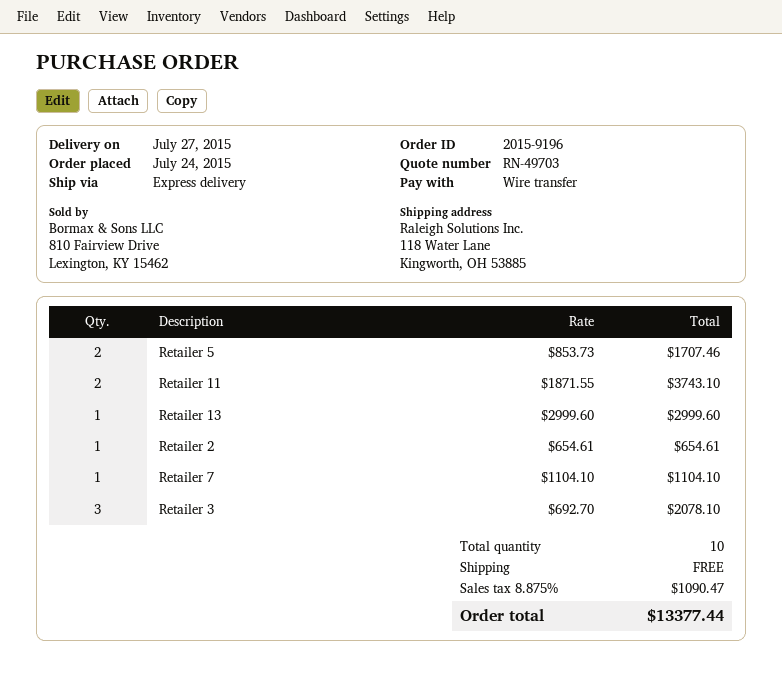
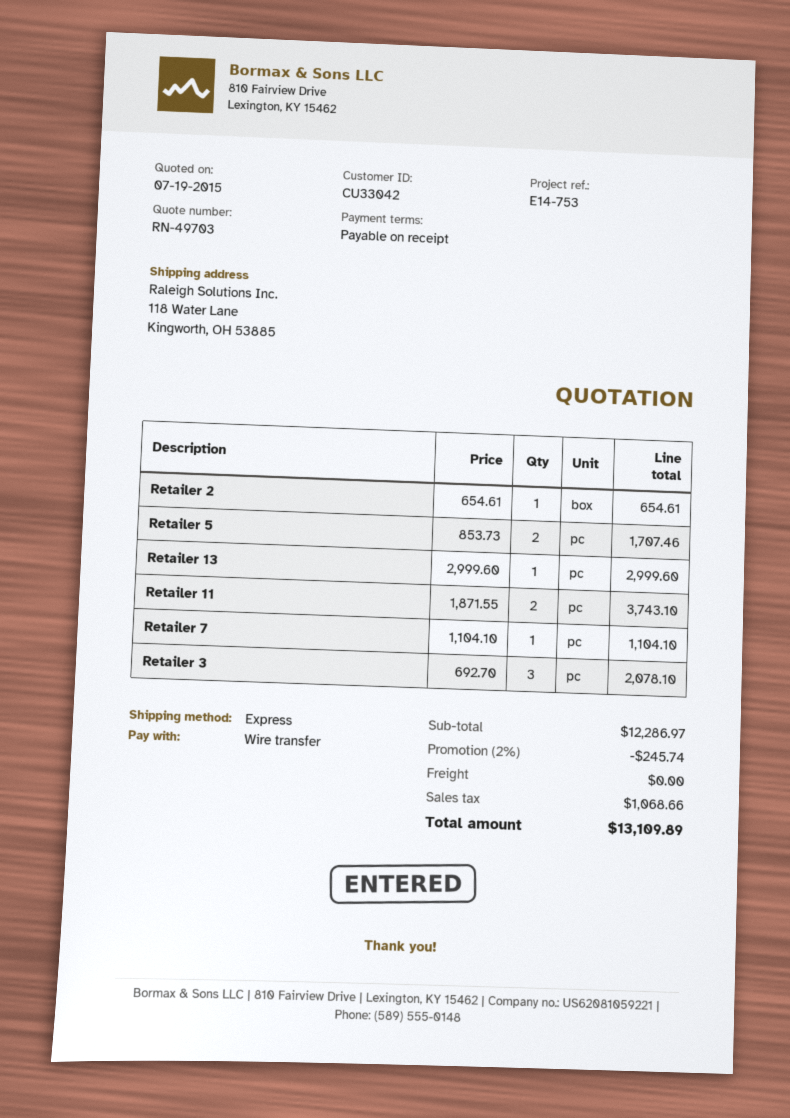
discount: none -> 2% = 245.74
tax: 1090.47 -> 1068.66
total: 13377.44 -> 13109.89

